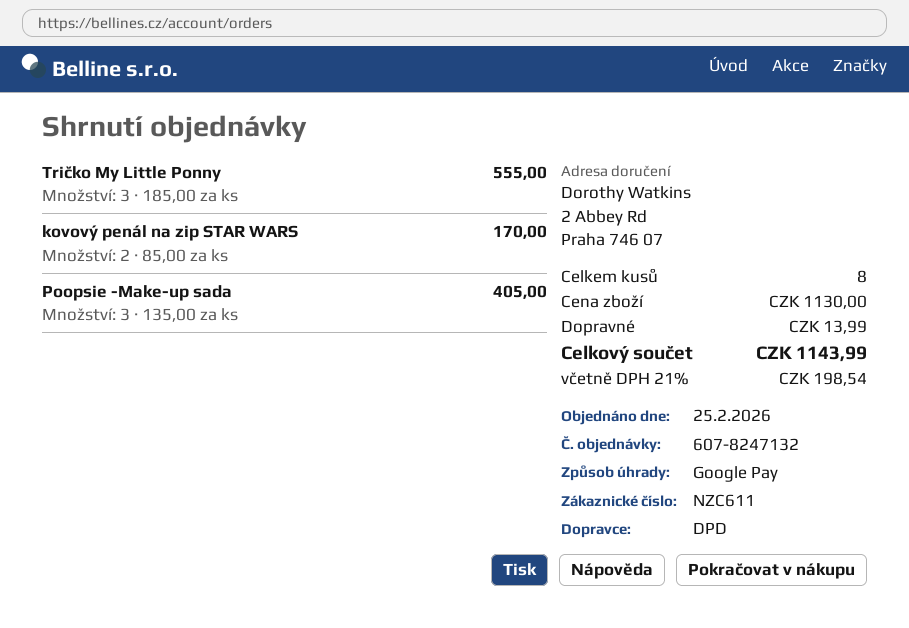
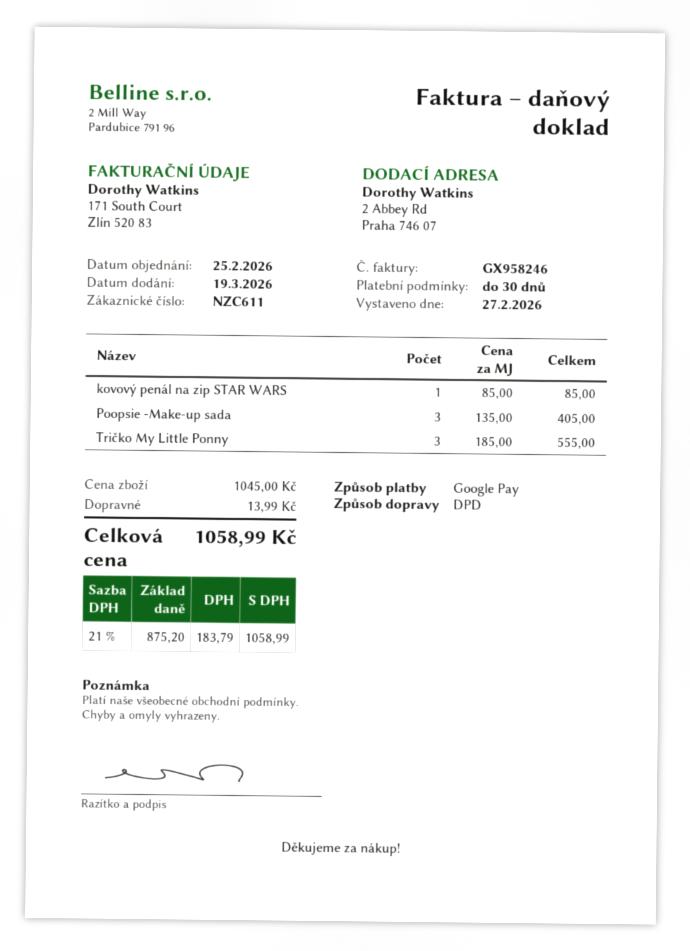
kovový penál na zip STAR WARS: 2 x 85.00 = 170.00 -> 1 x 85.00 = 85.00
subtotal: 1130.00 -> 1045.00
tax: 21% = 198.54 -> 21% = 183.79
total: 1143.99 -> 1058.99

